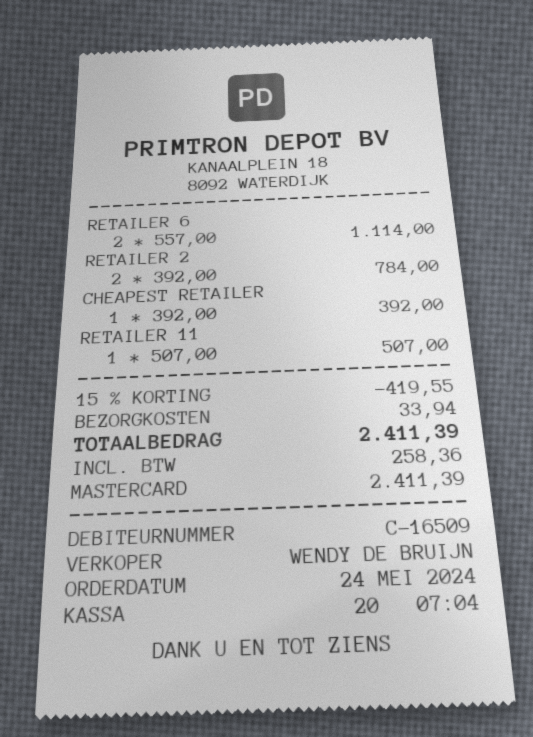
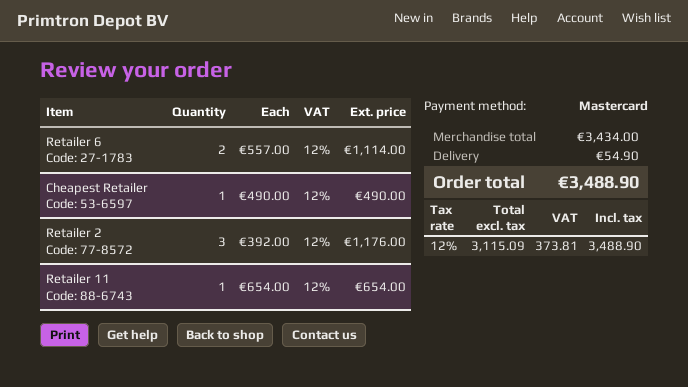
RETAILER 2: 2 x 392.00 = 784.00 -> 3 x 392.00 = 1176.00
CHEAPEST RETAILER: 1 x 392.00 = 392.00 -> 1 x 490.00 = 490.00
RETAILER 11: 1 x 507.00 = 507.00 -> 1 x 654.00 = 654.00
discount: 15% = 419.55 -> none
shipping: 33.94 -> 54.90
tax: 258.36 -> 373.81
total: 2411.39 -> 3488.90

